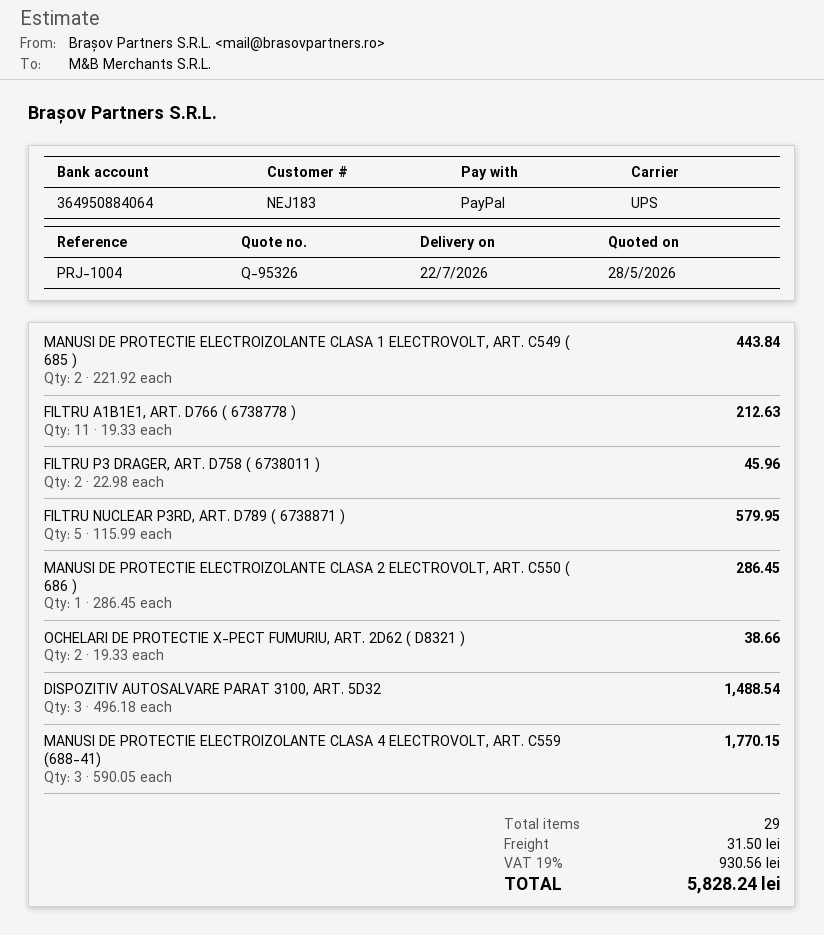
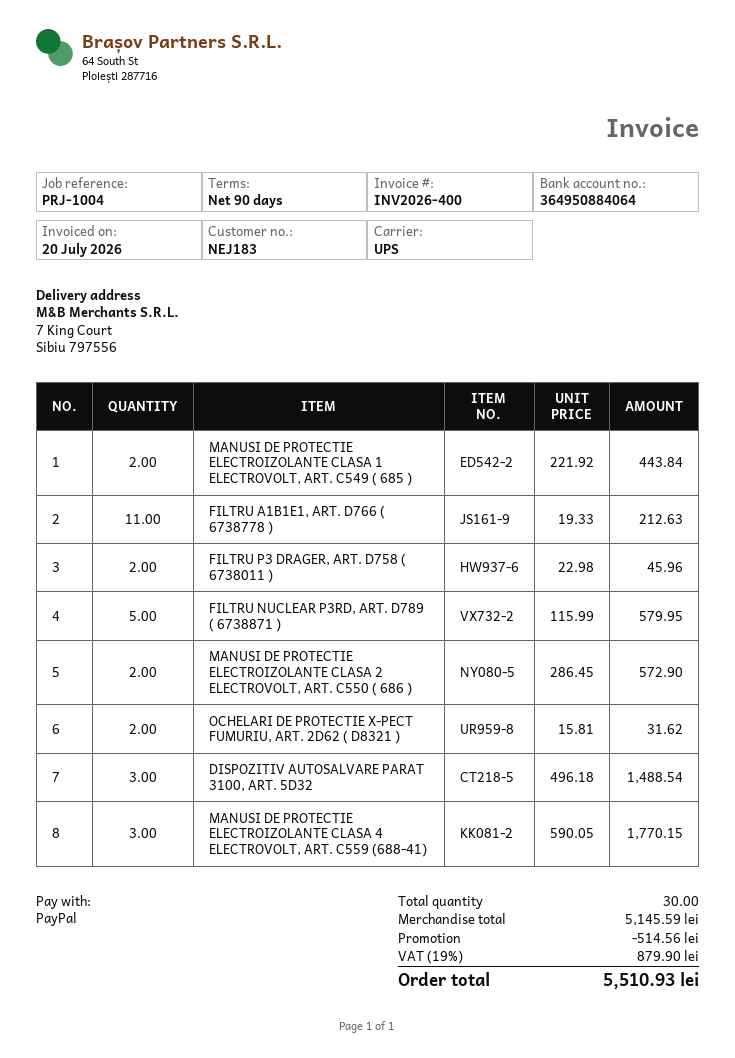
MANUSI DE PROTECTIE ELECTROIZOLANTE CLASA 2 ELECTROVOLT, ART. C550 ( 686 ): 1 x 286.45 = 286.45 -> 2 x 286.45 = 572.90
OCHELARI DE PROTECTIE X-PECT FUMURIU, ART. 2D62 ( D8321 ): 2 x 19.33 = 38.66 -> 2 x 15.81 = 31.62
total quantity: 29 -> 30
discount: none -> 514.56
shipping: 31.50 -> none
tax: 19% = 930.56 -> 19% = 879.90
total: 5828.24 -> 5510.93

